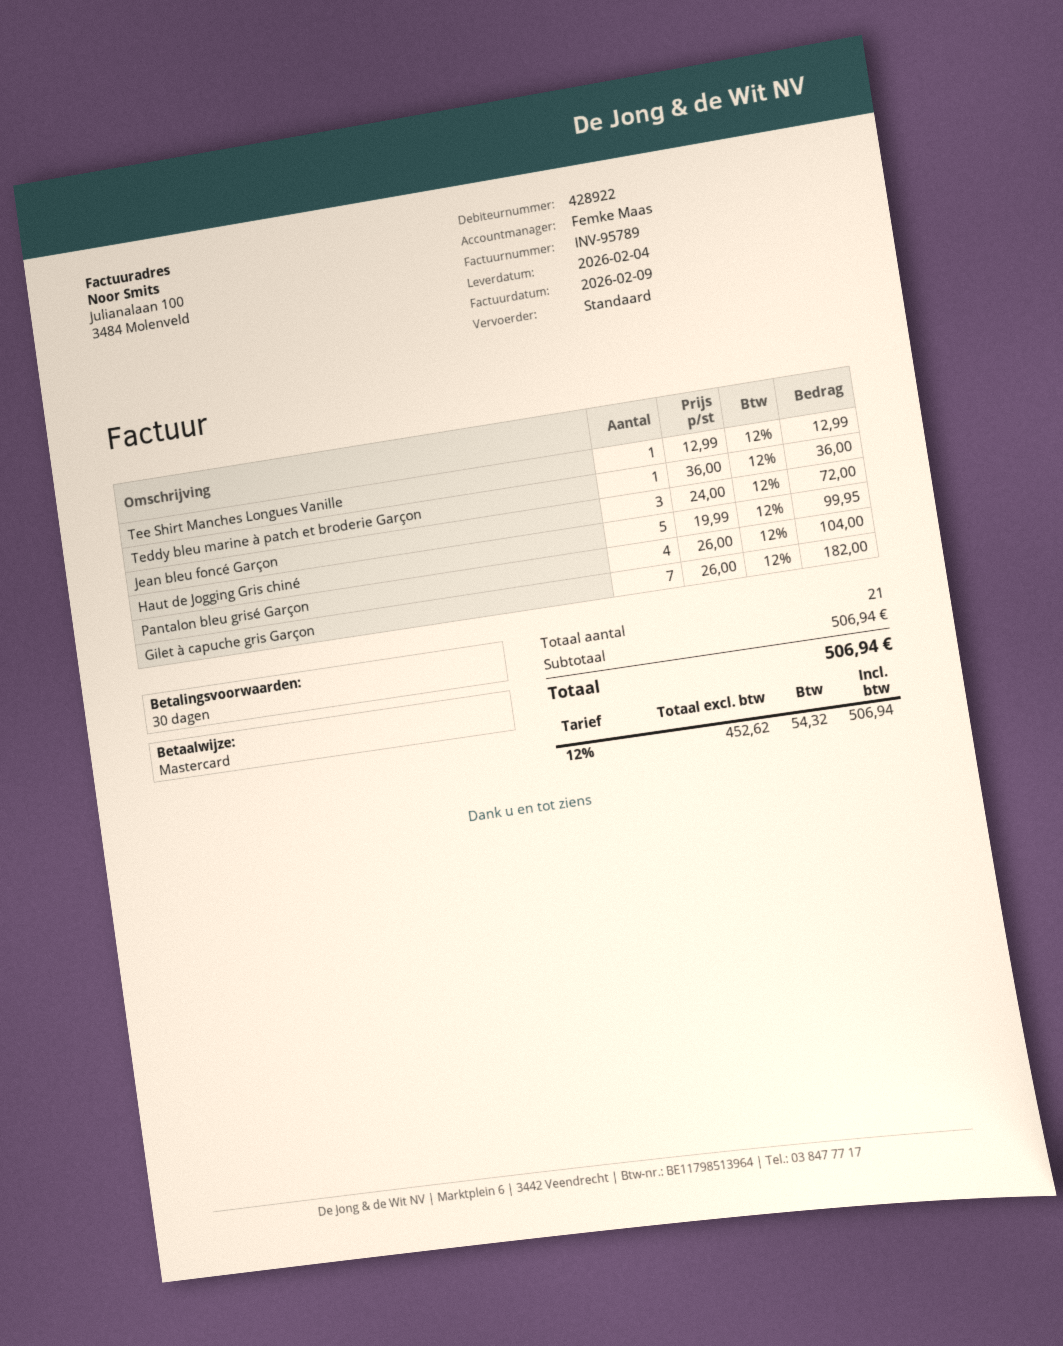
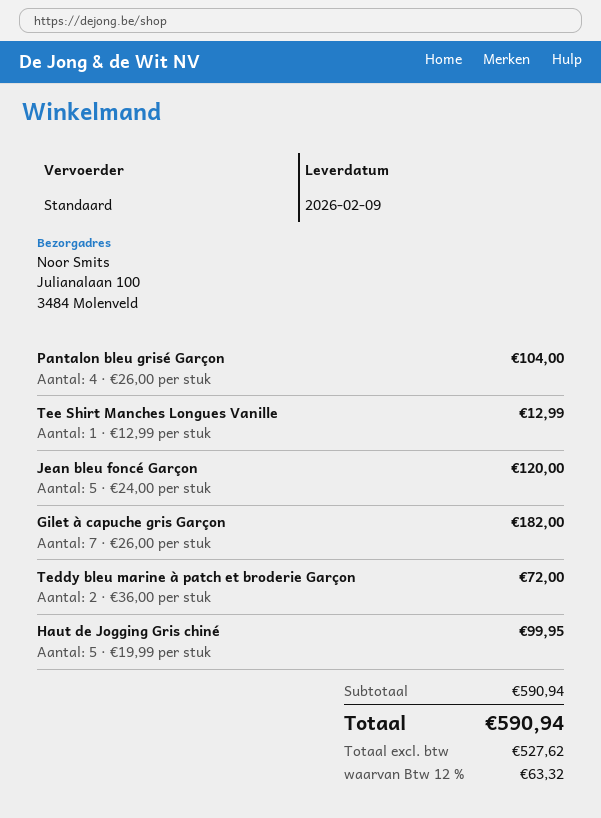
delivery date: 2026-02-04 -> 2026-02-09
Teddy bleu marine à patch et broderie Garçon: 1 x 36.00 = 36.00 -> 2 x 36.00 = 72.00
Jean bleu foncé Garçon: 3 x 24.00 = 72.00 -> 5 x 24.00 = 120.00
subtotal: 506.94 -> 590.94
net: 452.62 -> 527.62
tax: 12% = 54.32 -> 12% = 63.32
total: 506.94 -> 590.94

